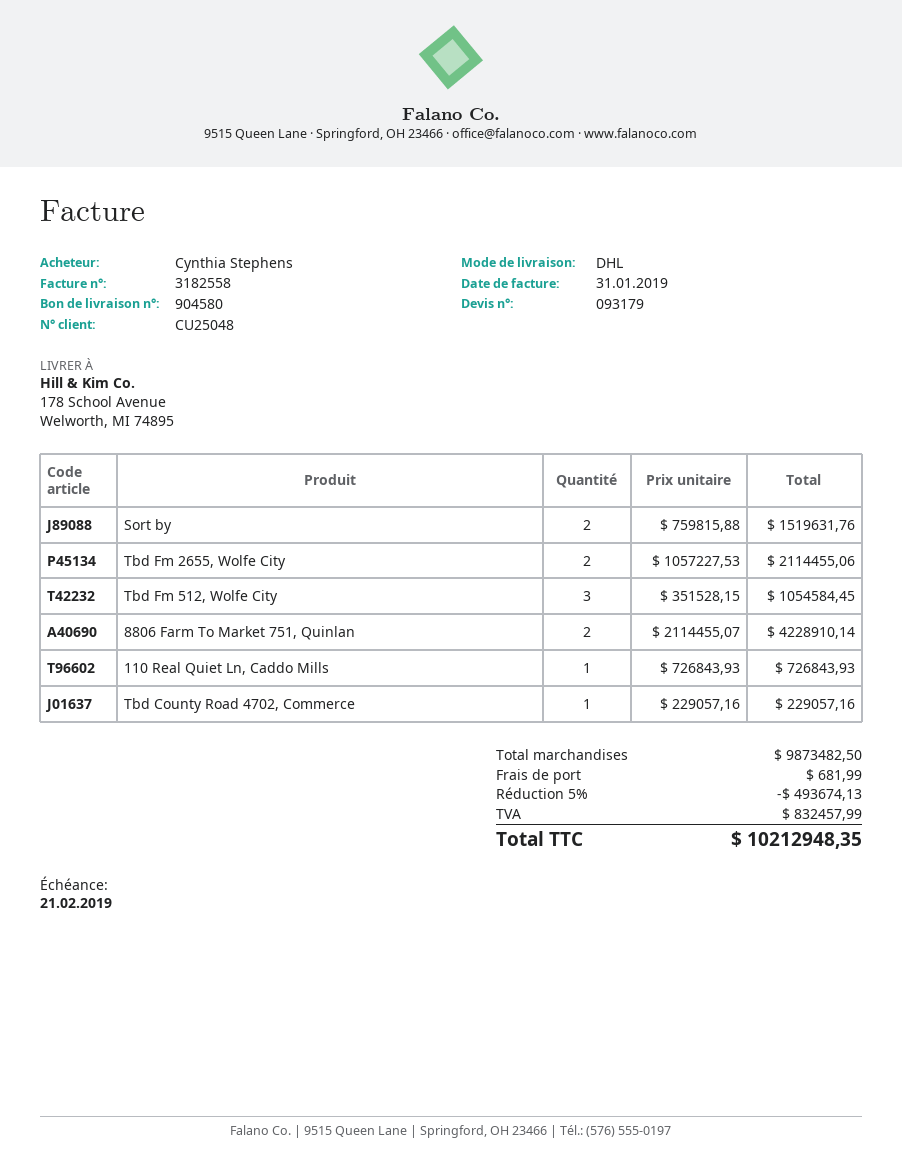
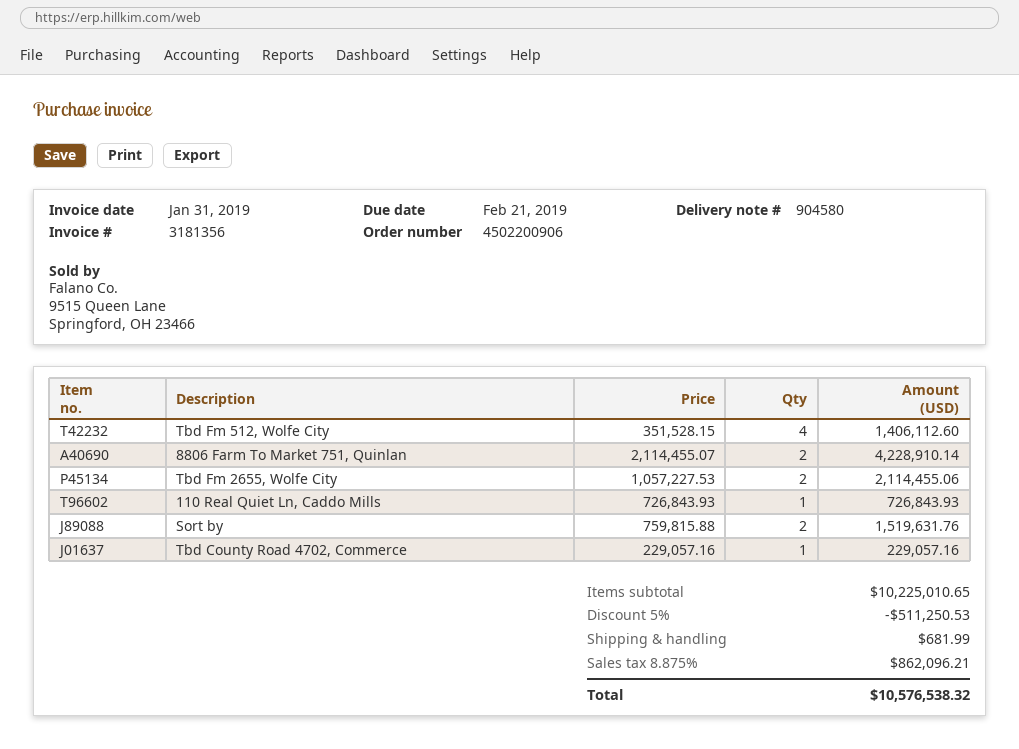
invoice number: 3182558 -> 3181356
Tbd Fm 512, Wolfe City: 3 x 351528.15 = 1054584.45 -> 4 x 351528.15 = 1406112.60
subtotal: 9873482.50 -> 10225010.65
discount: 5% = 493674.13 -> 5% = 511250.53
tax: 832457.99 -> 862096.21
total: 10212948.35 -> 10576538.32

